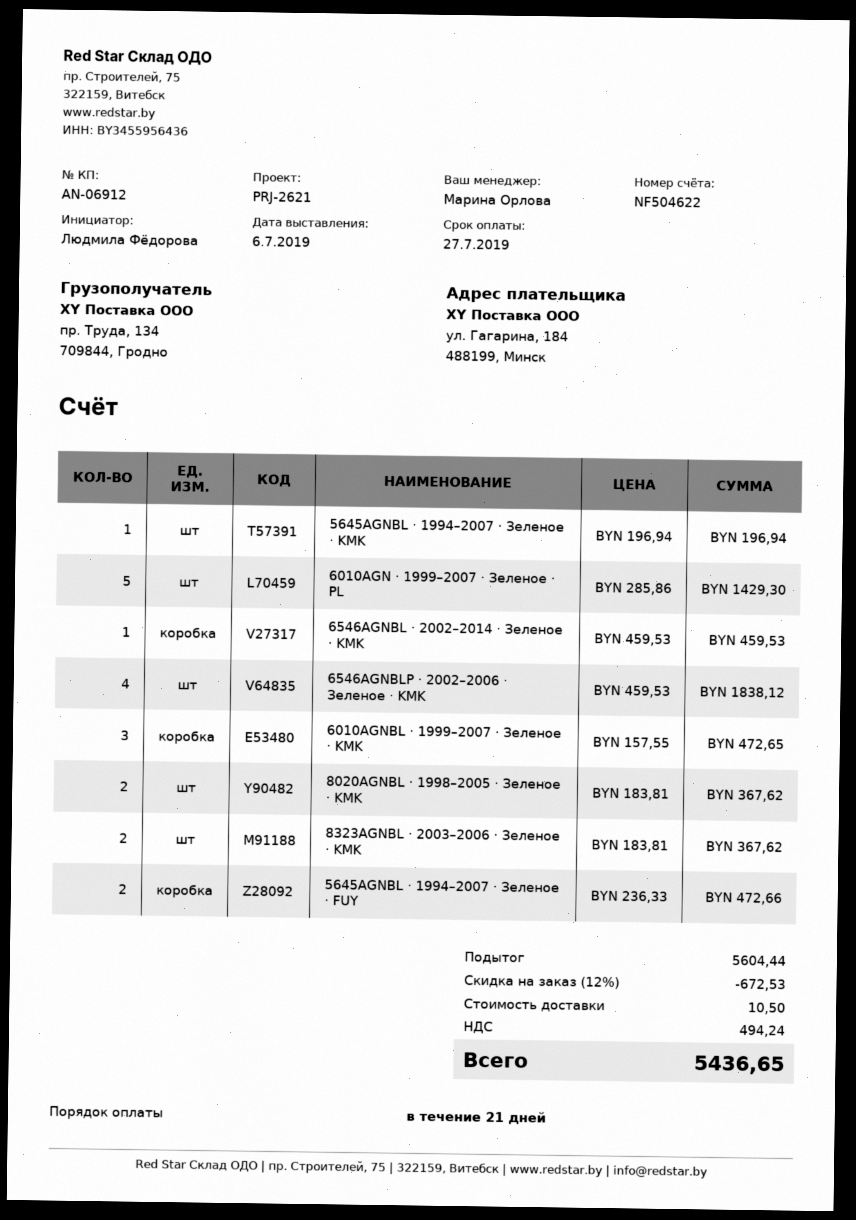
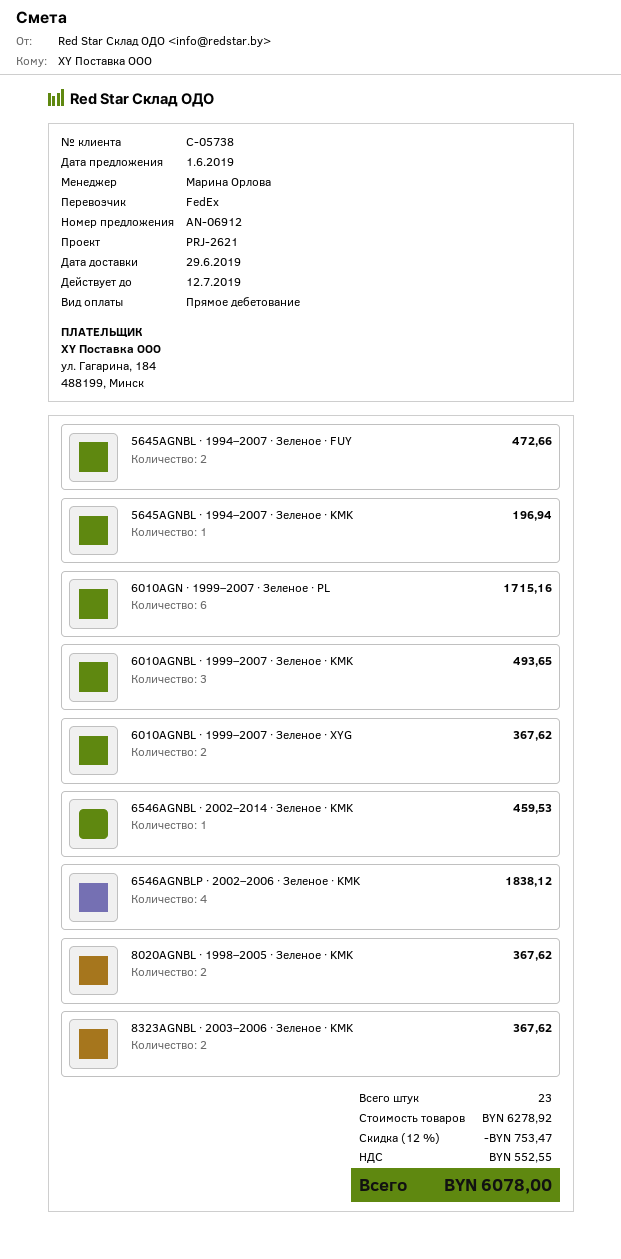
6010AGN · 1999–2007 · Зеленое · PL: 5 for 1429.30 -> 6 for 1715.16
6010AGNBL · 1999–2007 · Зеленое · KMK: 3 for 472.65 -> 3 for 493.65
6010AGNBL · 1999–2007 · Зеленое · XYG: none -> 2 for 367.62
subtotal: 5604.44 -> 6278.92
discount: 12% = 672.53 -> 12% = 753.47
shipping: 10.50 -> none
tax: 494.24 -> 552.55
total: 5436.65 -> 6078.00

